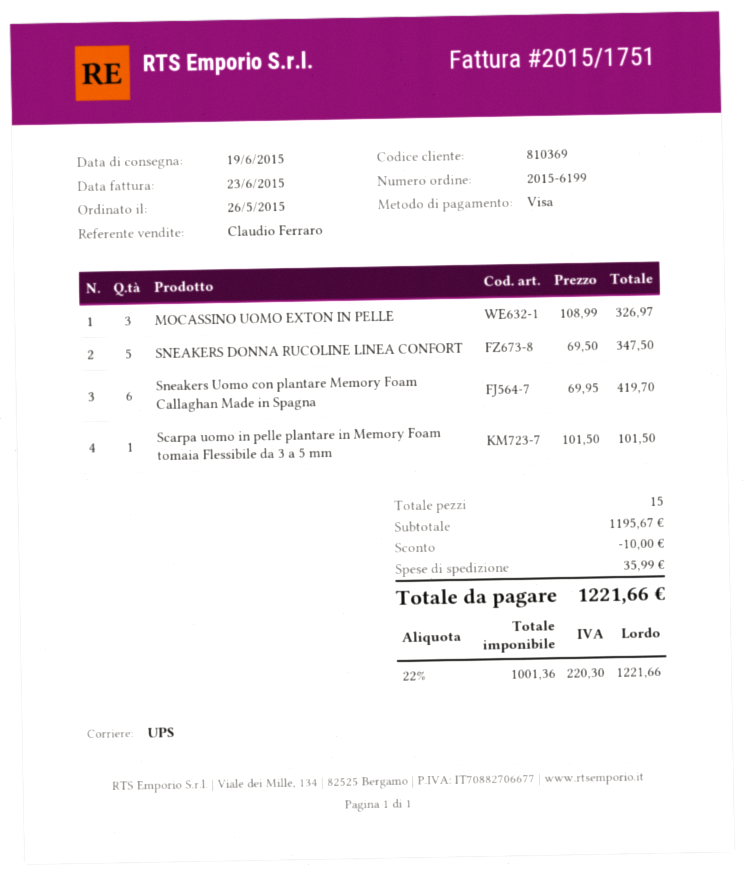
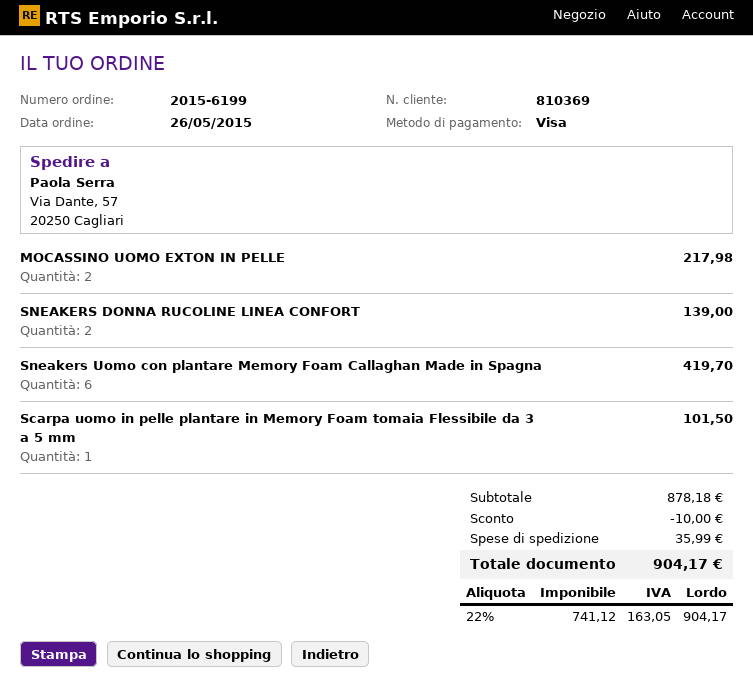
MOCASSINO UOMO EXTON IN PELLE: 3 for 326.97 -> 2 for 217.98
SNEAKERS DONNA RUCOLINE LINEA CONFORT: 5 for 347.50 -> 2 for 139.00
subtotal: 1195.67 -> 878.18
net: 1001.36 -> 741.12
tax: 22% = 220.30 -> 22% = 163.05
total: 1221.66 -> 904.17

